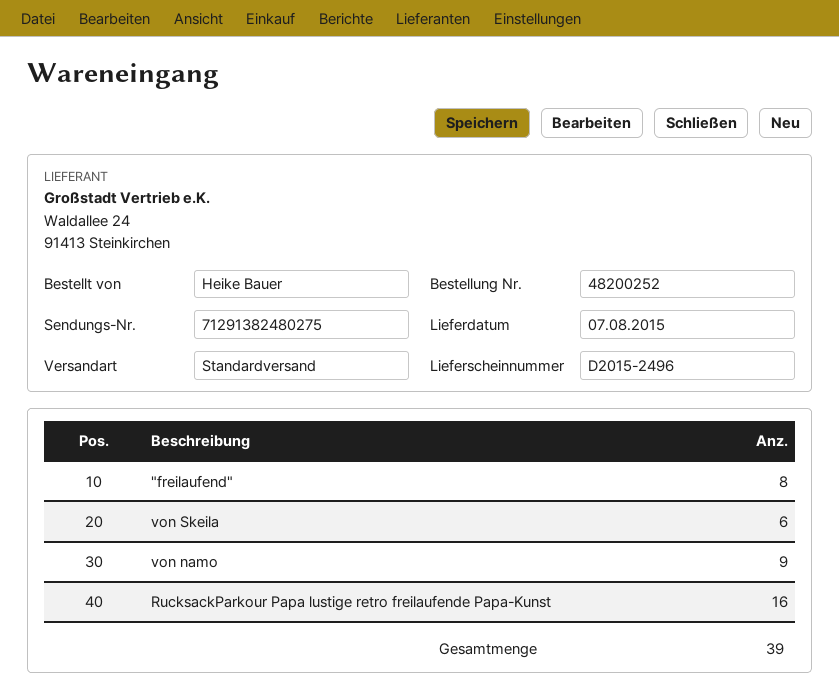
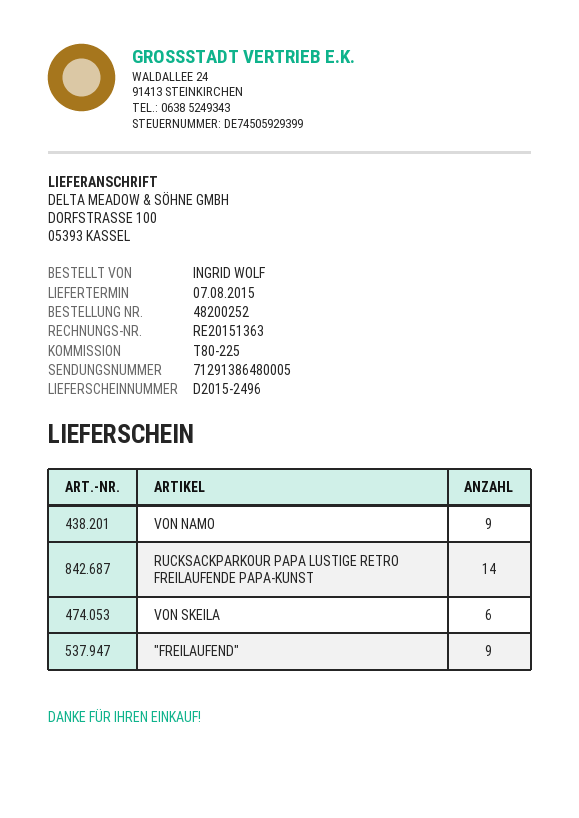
ordered by: Heike Bauer -> INGRID WOLF
tracking number: 71291382480275 -> 71291386480005
"freilaufend": 8 -> 9
RucksackParkour Papa lustige retro freilaufende Papa-Kunst: 16 -> 14

